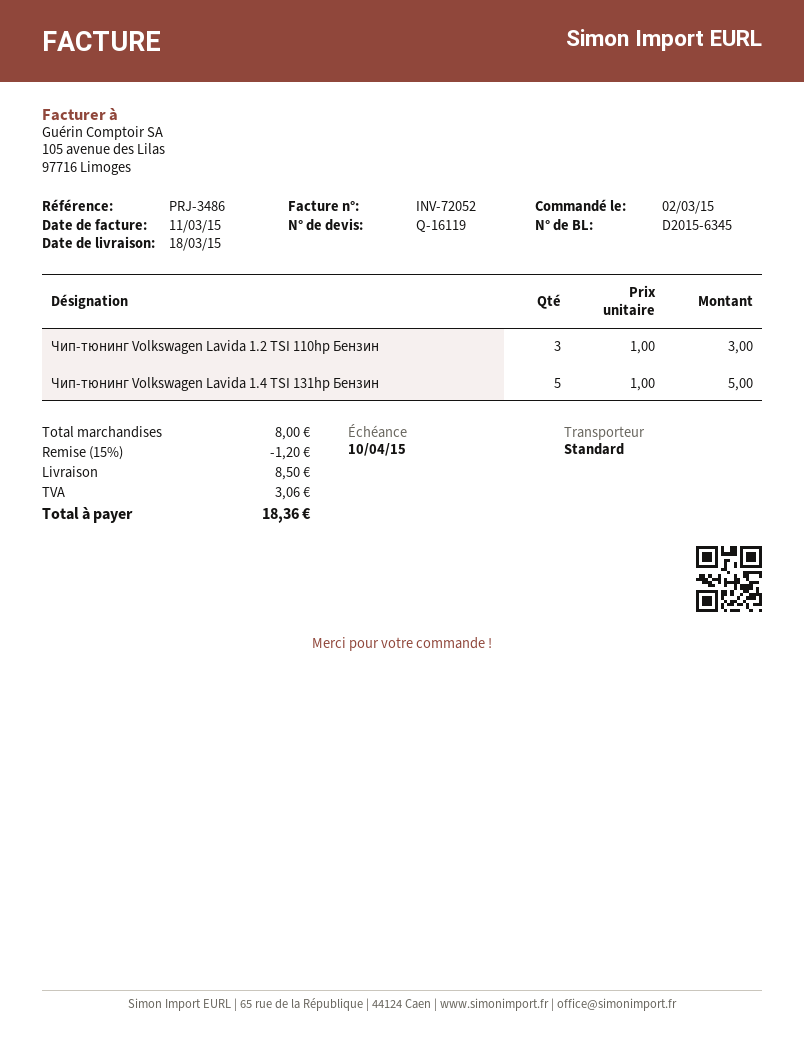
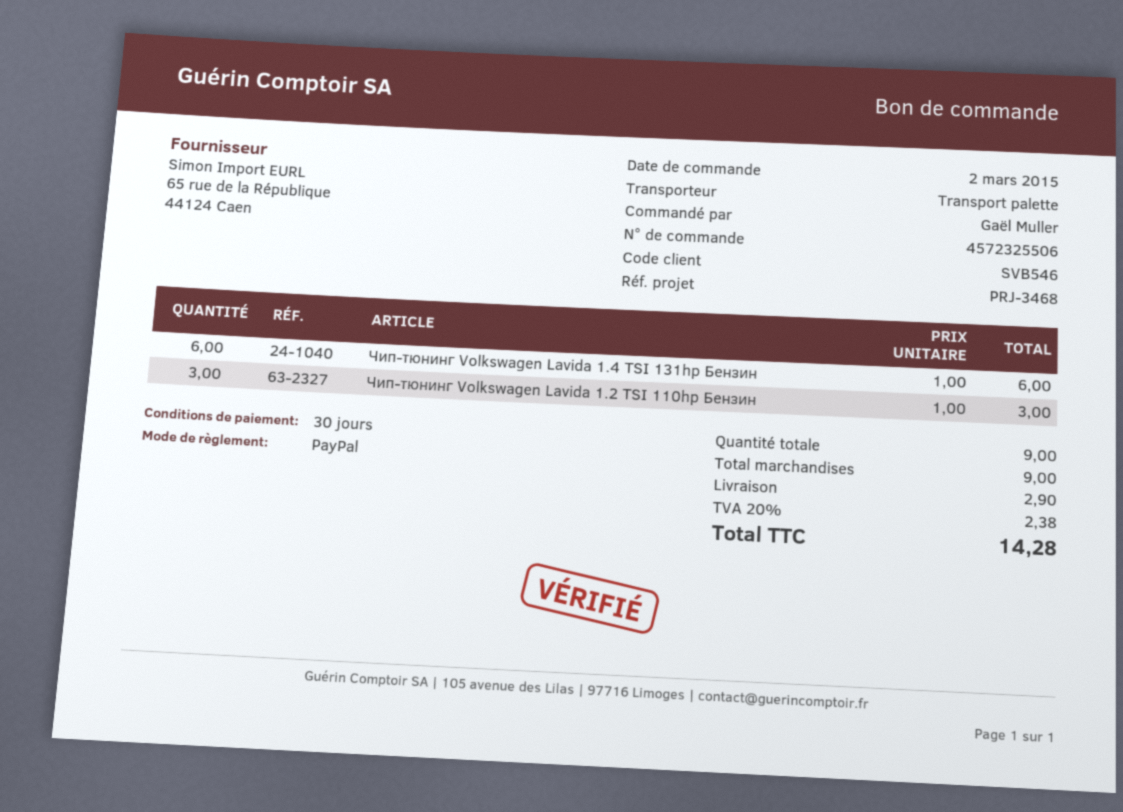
reference: PRJ-3486 -> PRJ-3468
shipping method: standard -> pallet freight
Чип-тюнинг Volkswagen Lavida 1.4 TSI 131hp Бензин: 5 x 1.00 = 5.00 -> 6 x 1.00 = 6.00
subtotal: 8.00 -> 9.00
discount: 15% = 1.20 -> none
shipping: 8.50 -> 2.90
tax: 3.06 -> 2.38
total: 18.36 -> 14.28

